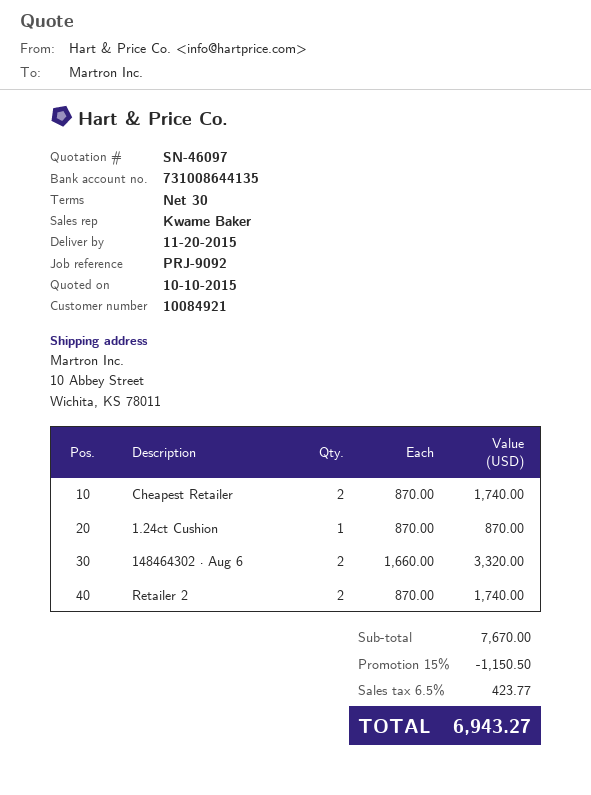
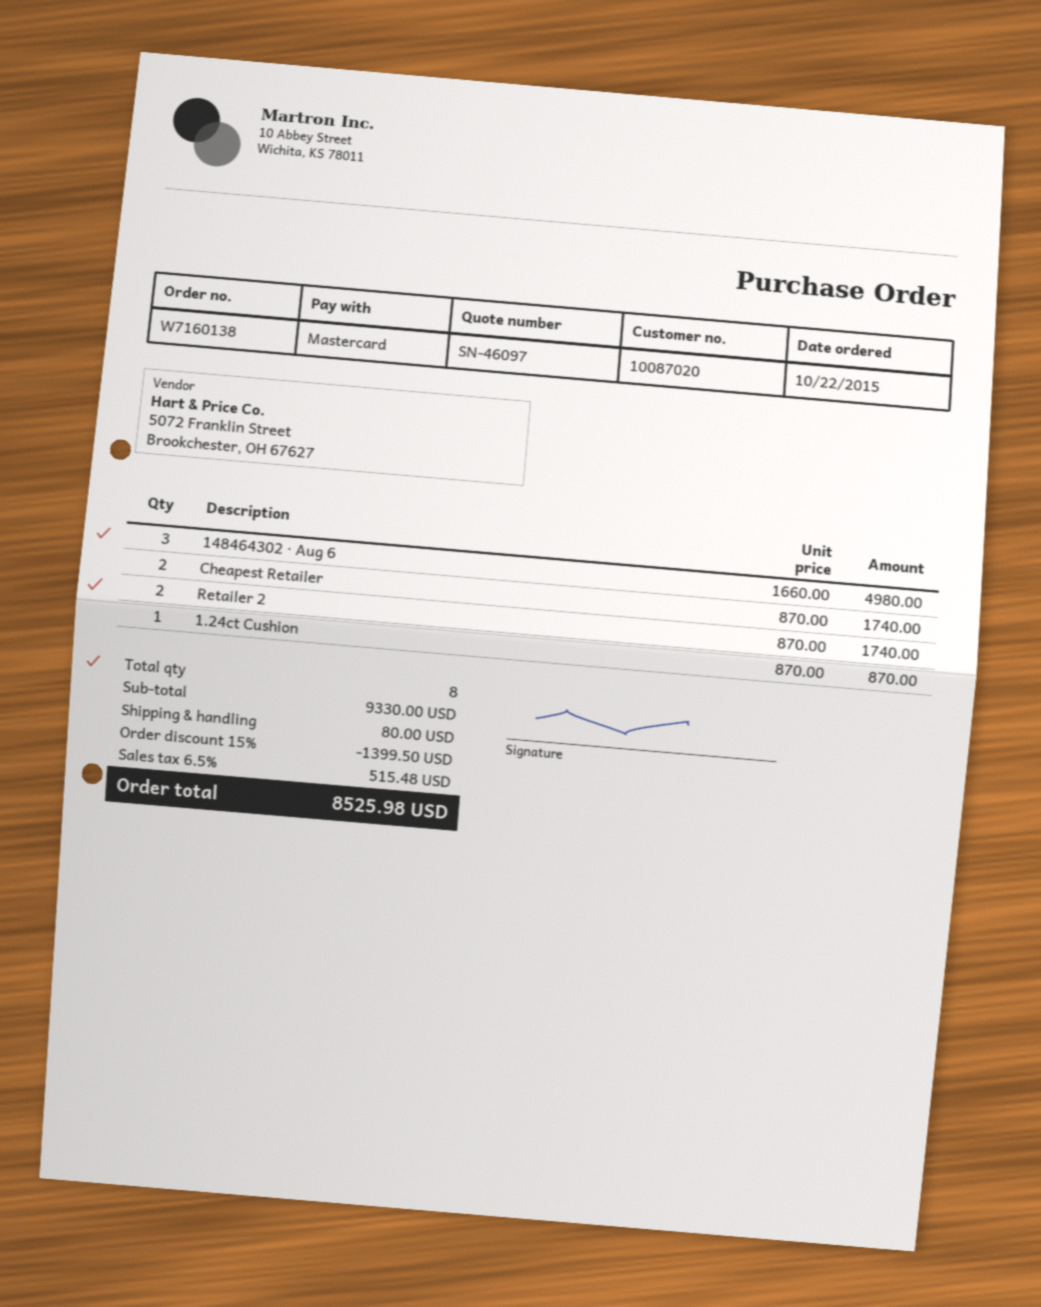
customer number: 10084921 -> 10087020
148464302 · Aug 6: 2 x 1660.00 = 3320.00 -> 3 x 1660.00 = 4980.00
subtotal: 7670.00 -> 9330.00
discount: 15% = 1150.50 -> 15% = 1399.50
shipping: none -> 80.00
tax: 6.5% = 423.77 -> 6.5% = 515.48
total: 6943.27 -> 8525.98

